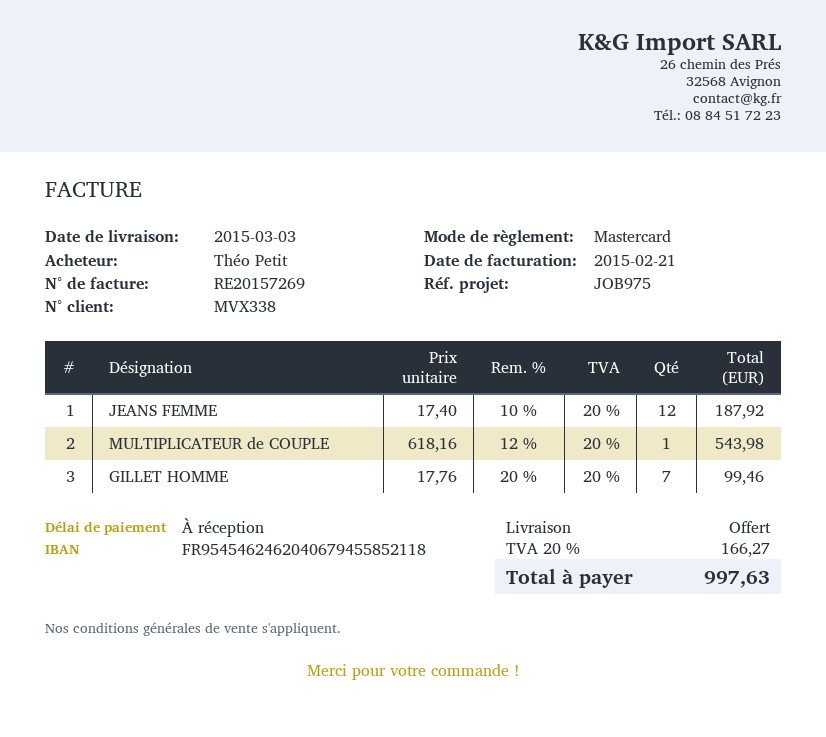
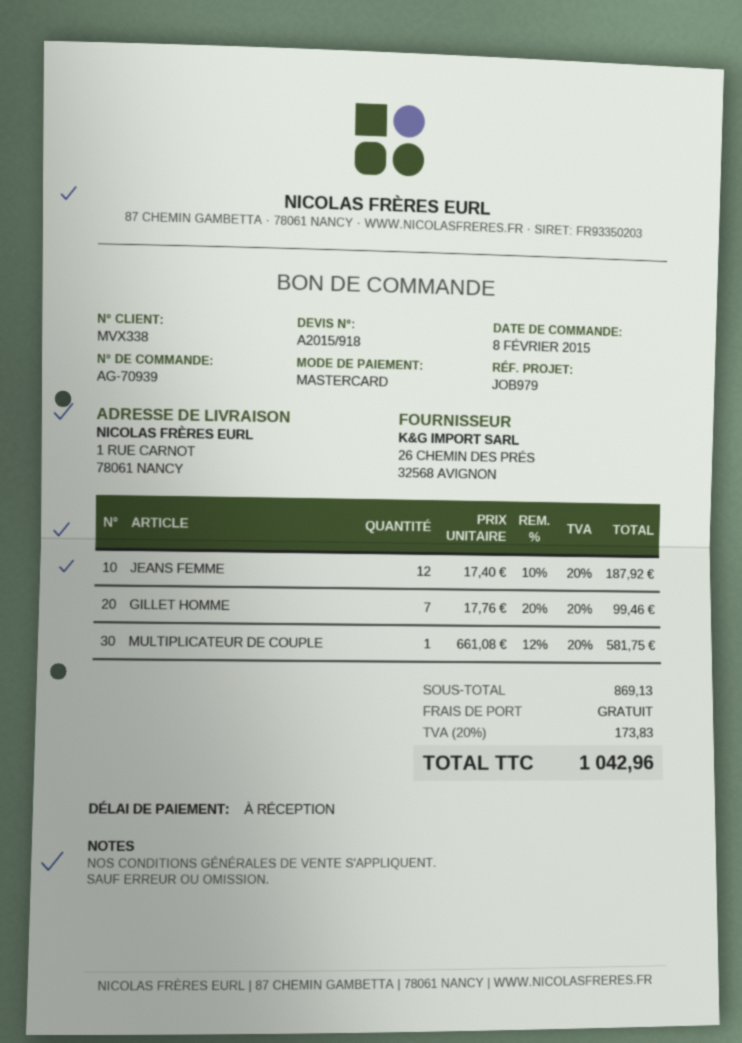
reference: JOB975 -> JOB979
MULTIPLICATEUR de COUPLE: 1 x 618.16 - 12% = 543.98 -> 1 x 661.08 - 12% = 581.75
tax: 20% = 166.27 -> 20% = 173.83
total: 997.63 -> 1042.96

